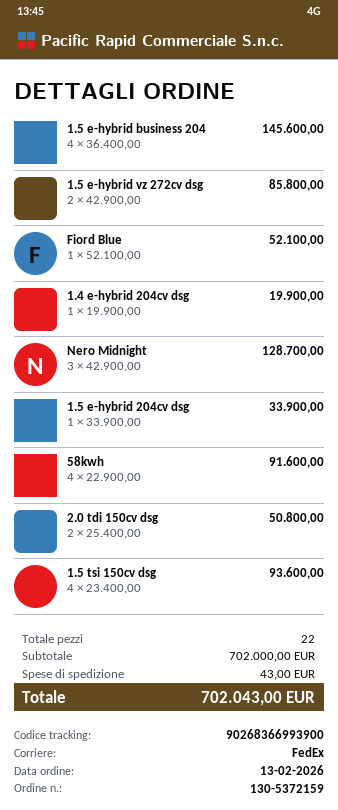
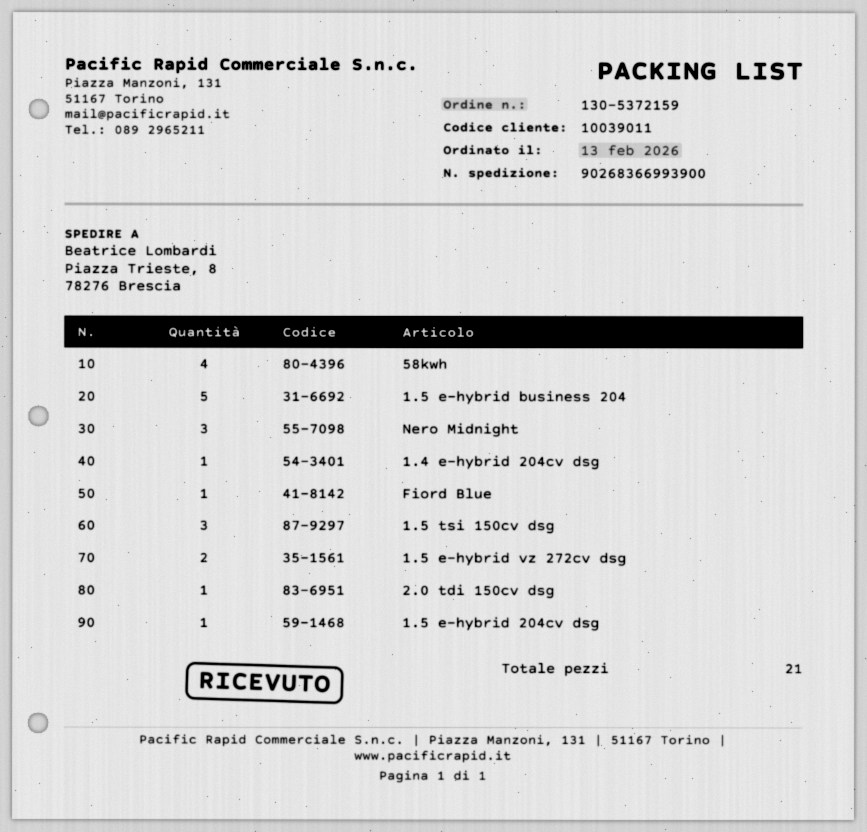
1.5 e-hybrid business 204: 4 -> 5
2.0 tdi 150cv dsg: 2 -> 1
1.5 tsi 150cv dsg: 4 -> 3
total quantity: 22 -> 21

